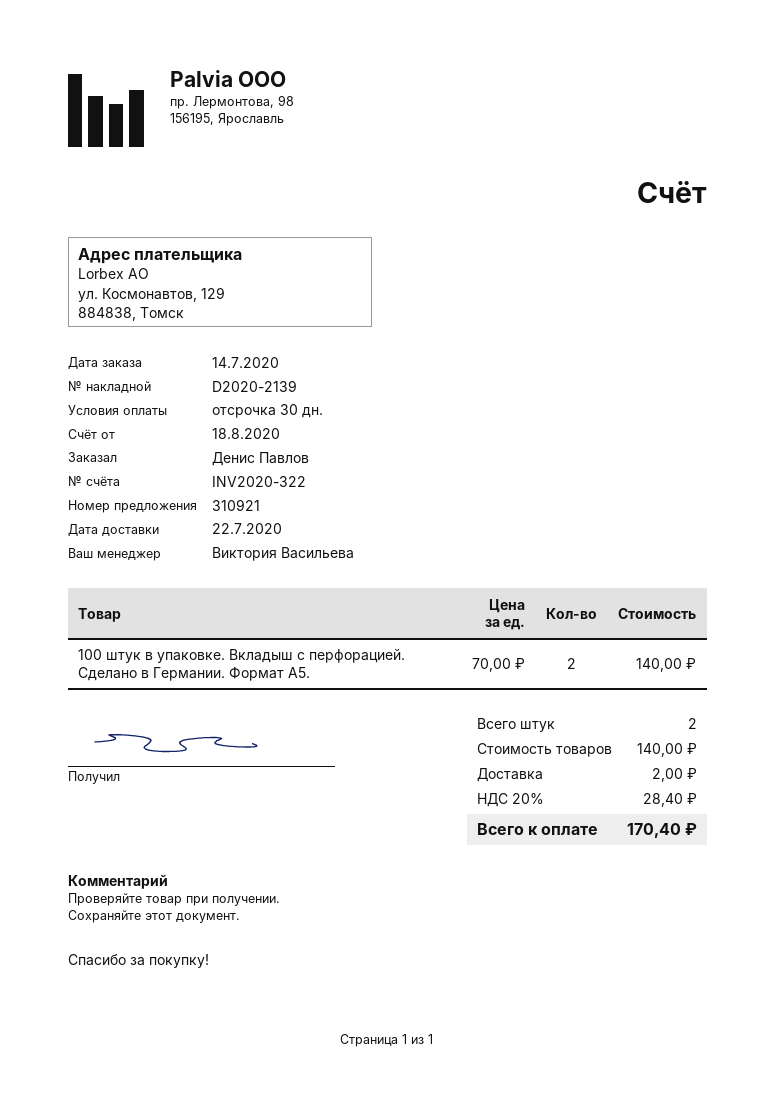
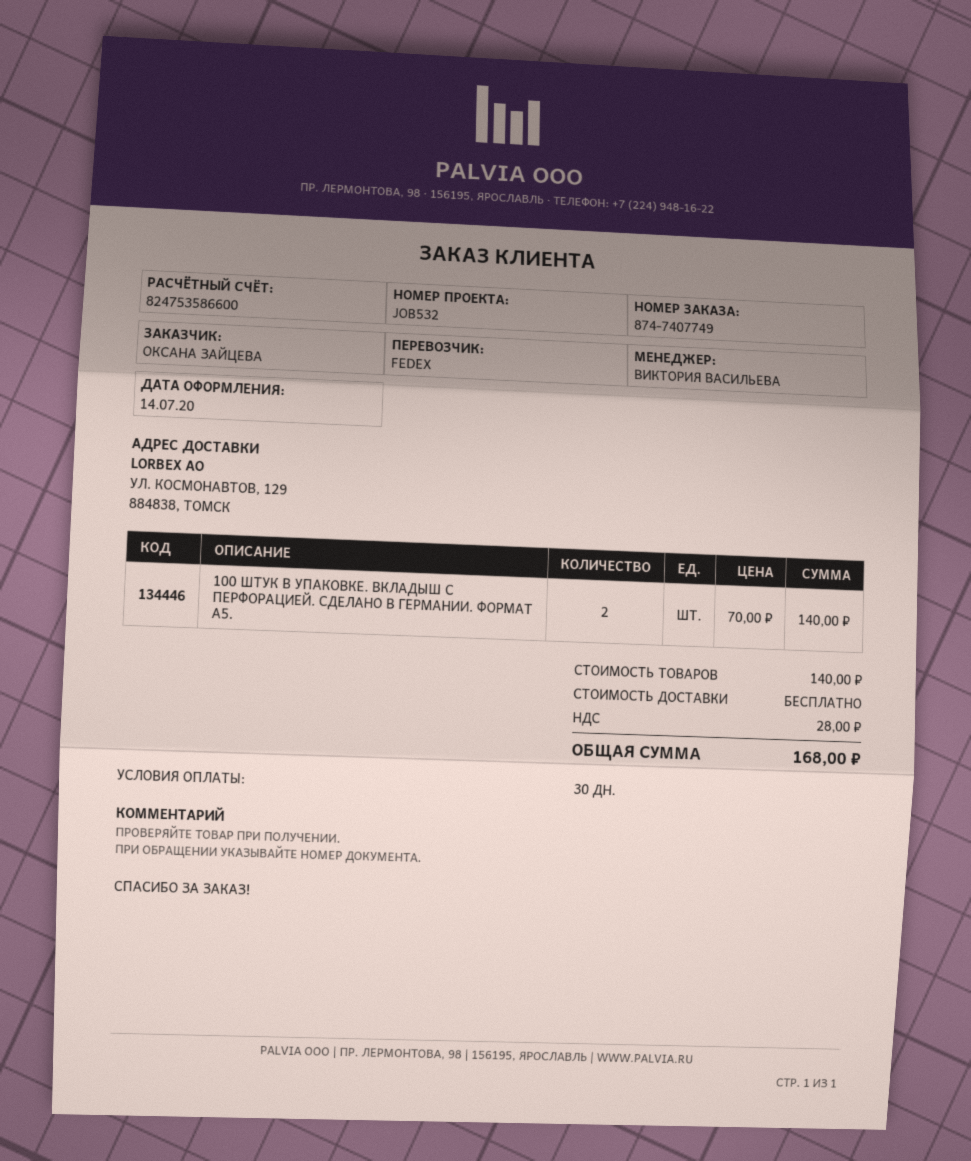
ordered by: Денис Павлов -> ОКСАНА ЗАЙЦЕВА
shipping: 2.00 -> 0.00
tax: 28.40 -> 28.00
total: 170.40 -> 168.00

